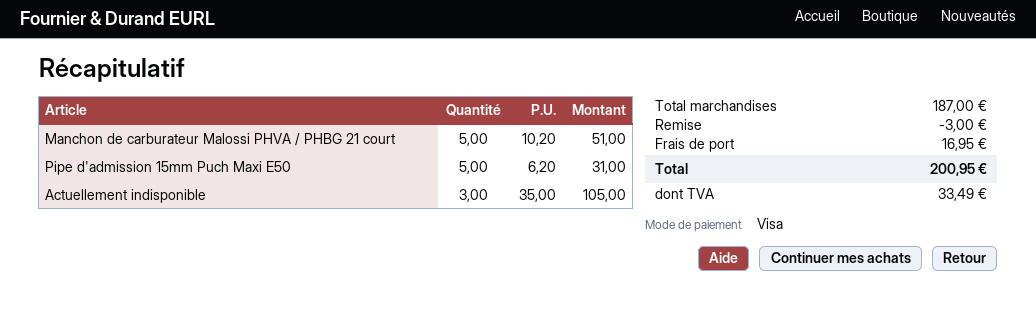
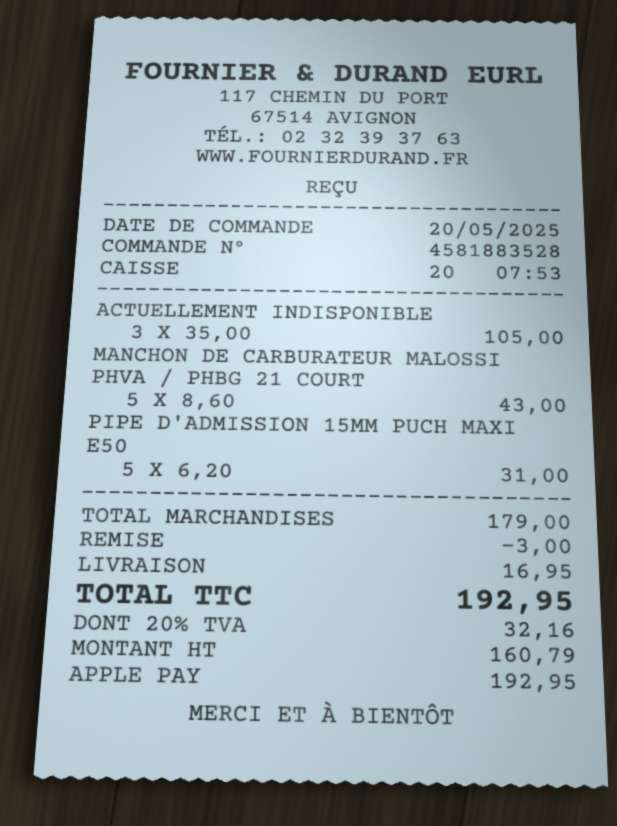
payment method: Visa -> Apple Pay
Manchon de carburateur Malossi PHVA / PHBG 21 court: 5 x 10.20 = 51.00 -> 5 x 8.60 = 43.00
subtotal: 187.00 -> 179.00
tax: 33.49 -> 32.16
total: 200.95 -> 192.95

